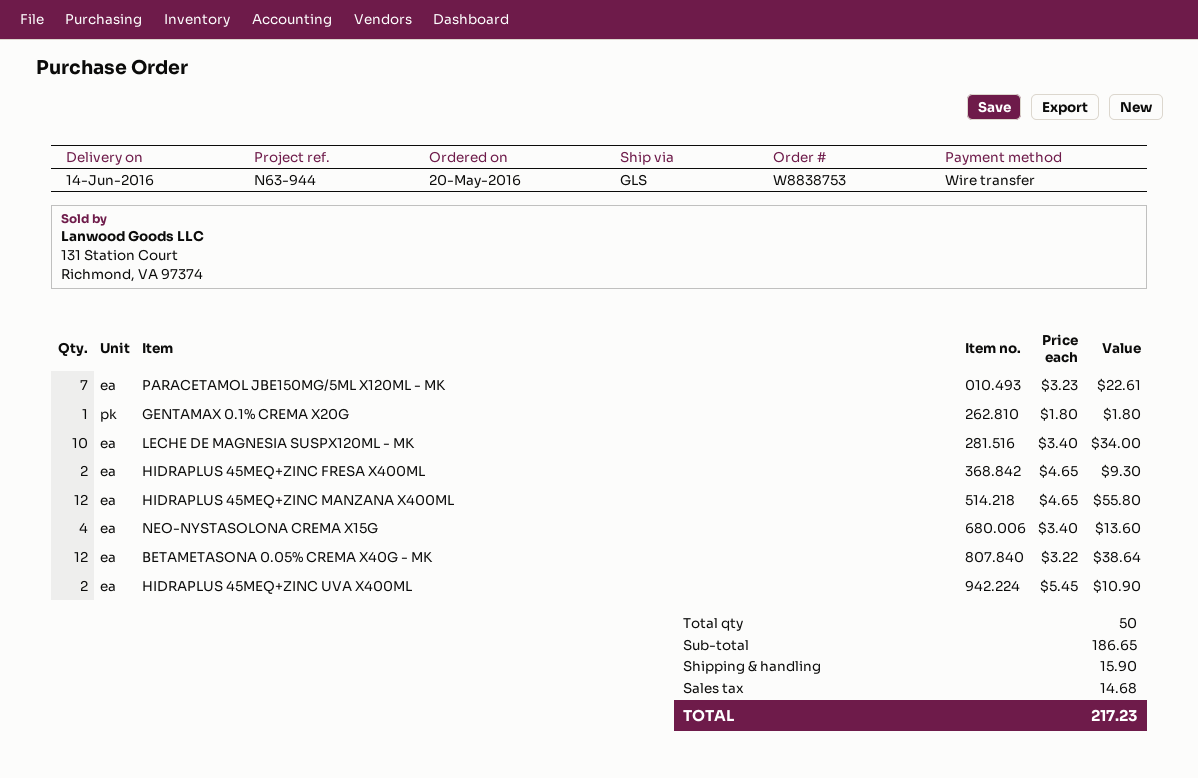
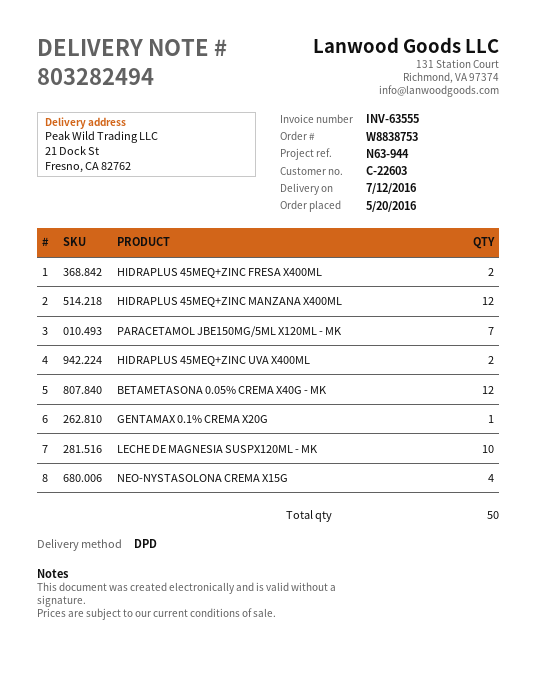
delivery date: 2016-06-14 -> 2016-07-12
shipping method: GLS -> DPD

